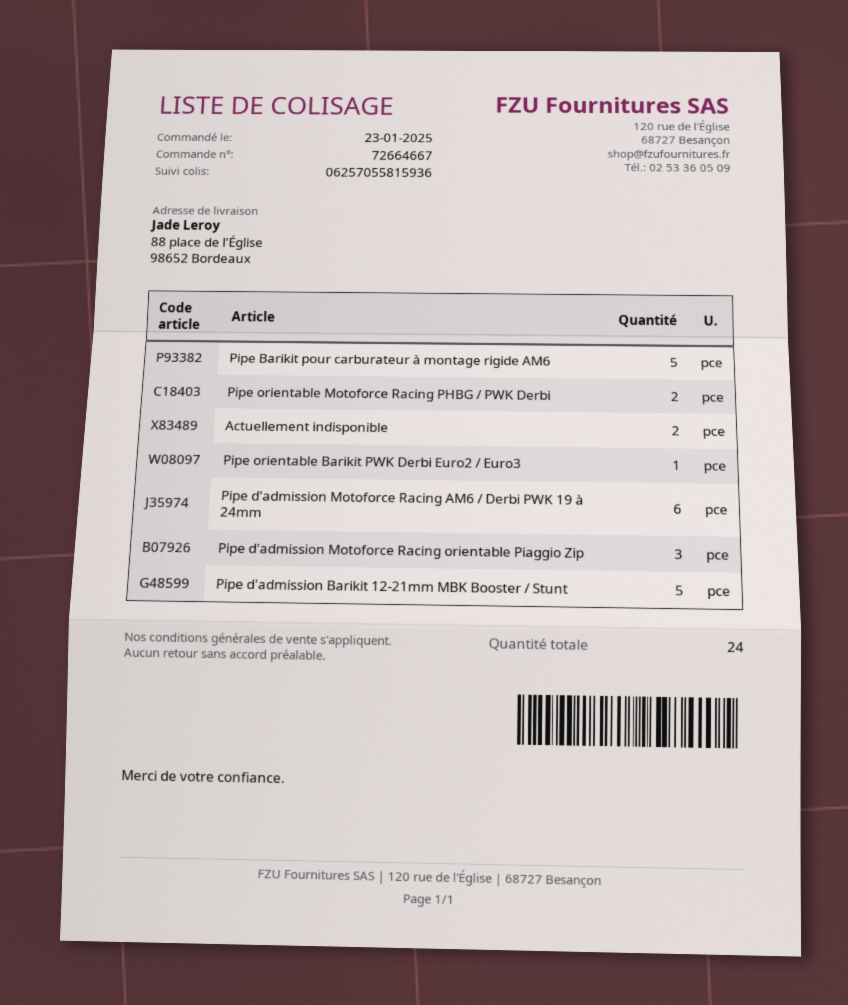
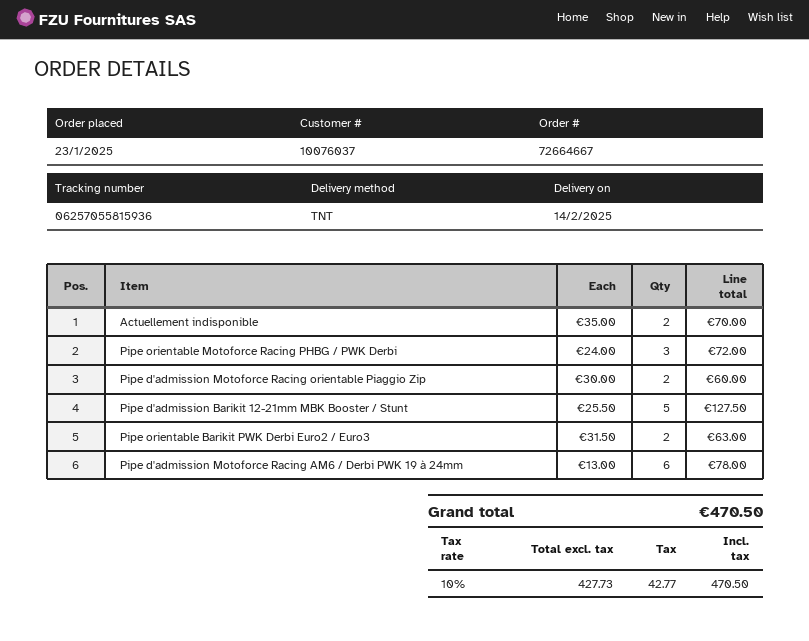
Pipe Barikit pour carburateur à montage rigide AM6: 5 -> none
Pipe orientable Motoforce Racing PHBG / PWK Derbi: 2 -> 3
Pipe orientable Barikit PWK Derbi Euro2 / Euro3: 1 -> 2
Pipe d'admission Motoforce Racing orientable Piaggio Zip: 3 -> 2

